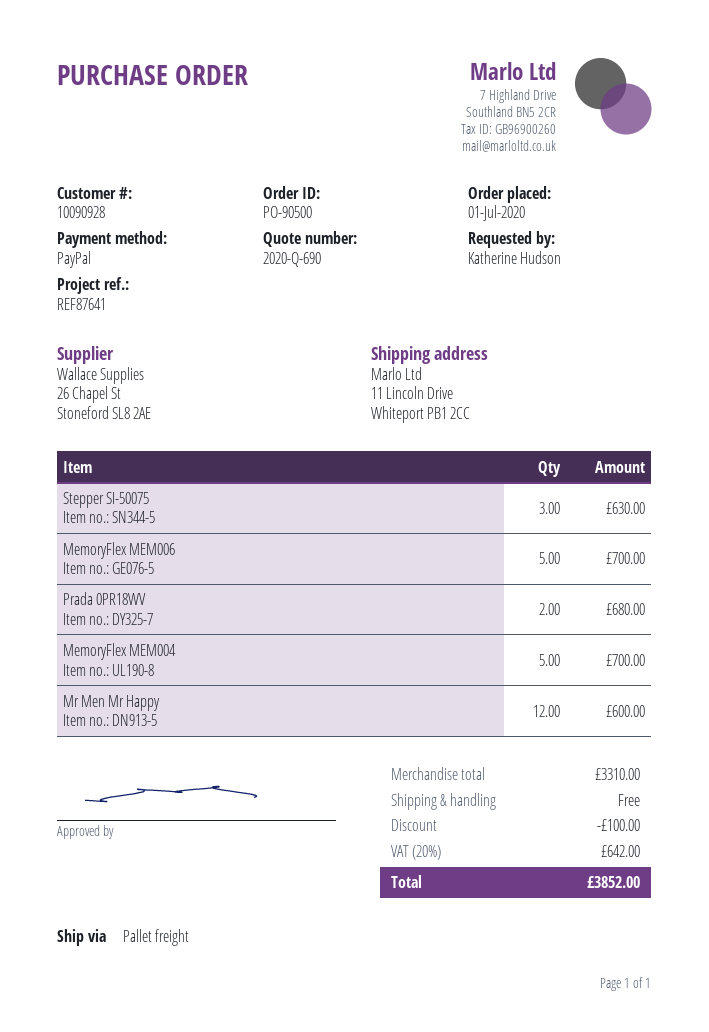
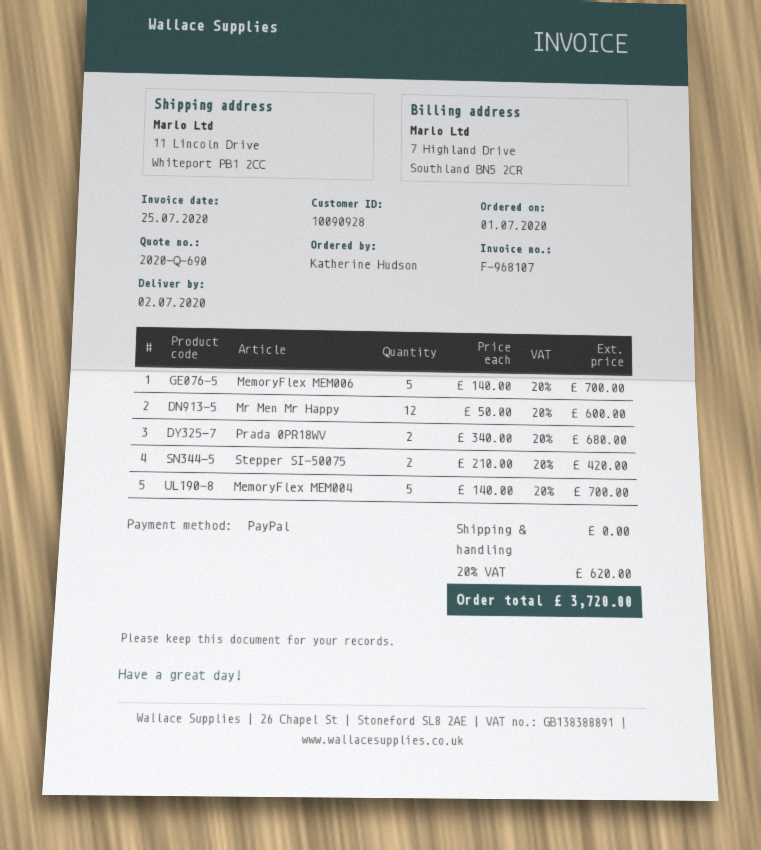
Stepper SI-50075: 3 for 630.00 -> 2 for 420.00
discount: 100.00 -> none
tax: 20% = 642.00 -> 20% = 620.00
total: 3852.00 -> 3720.00

